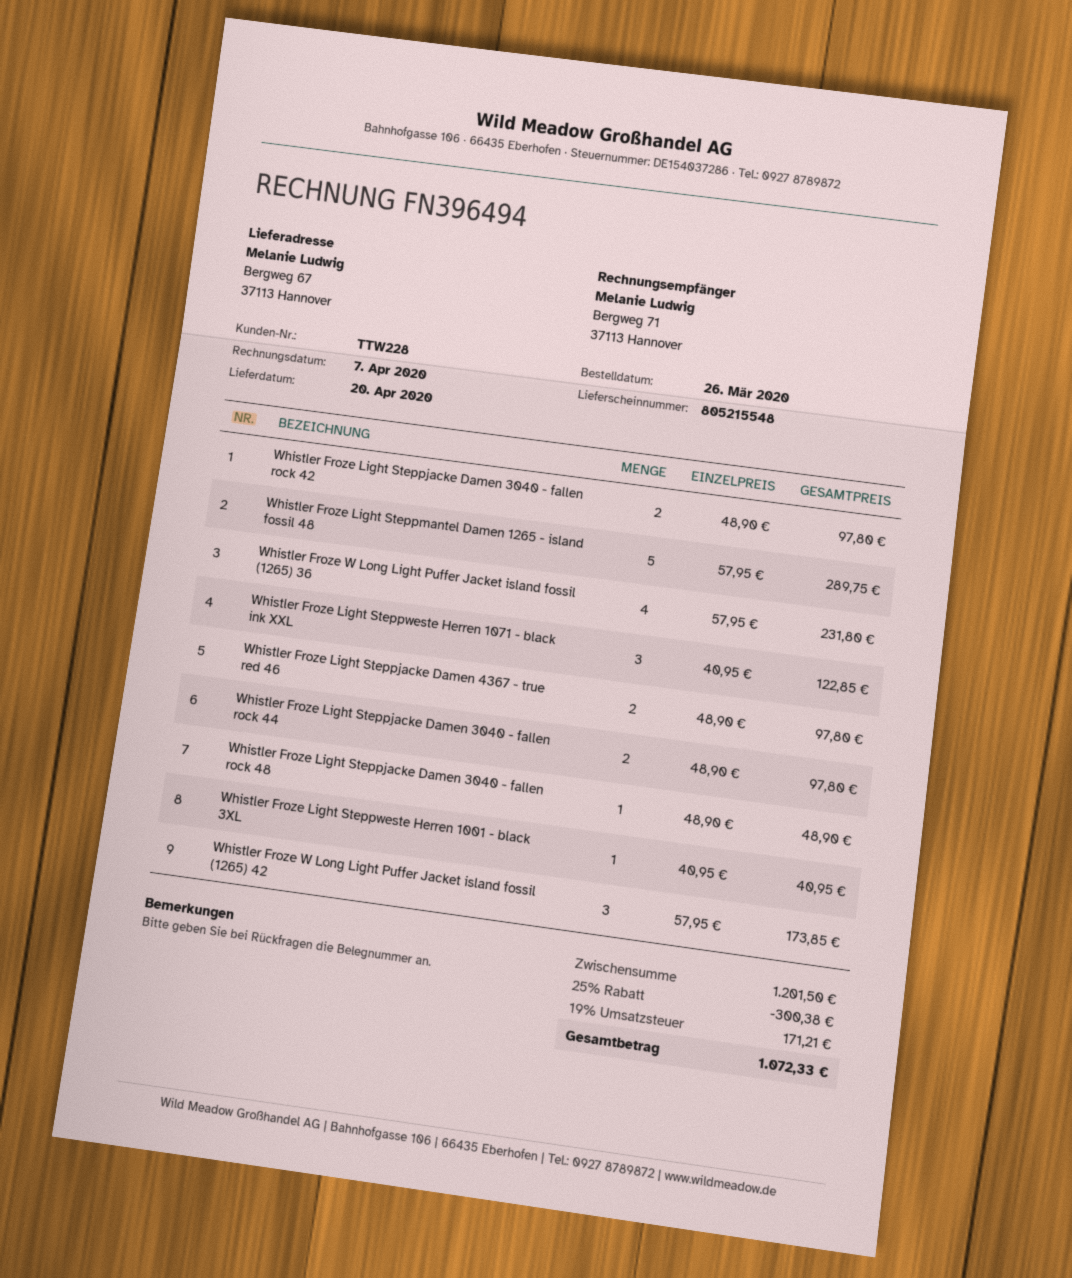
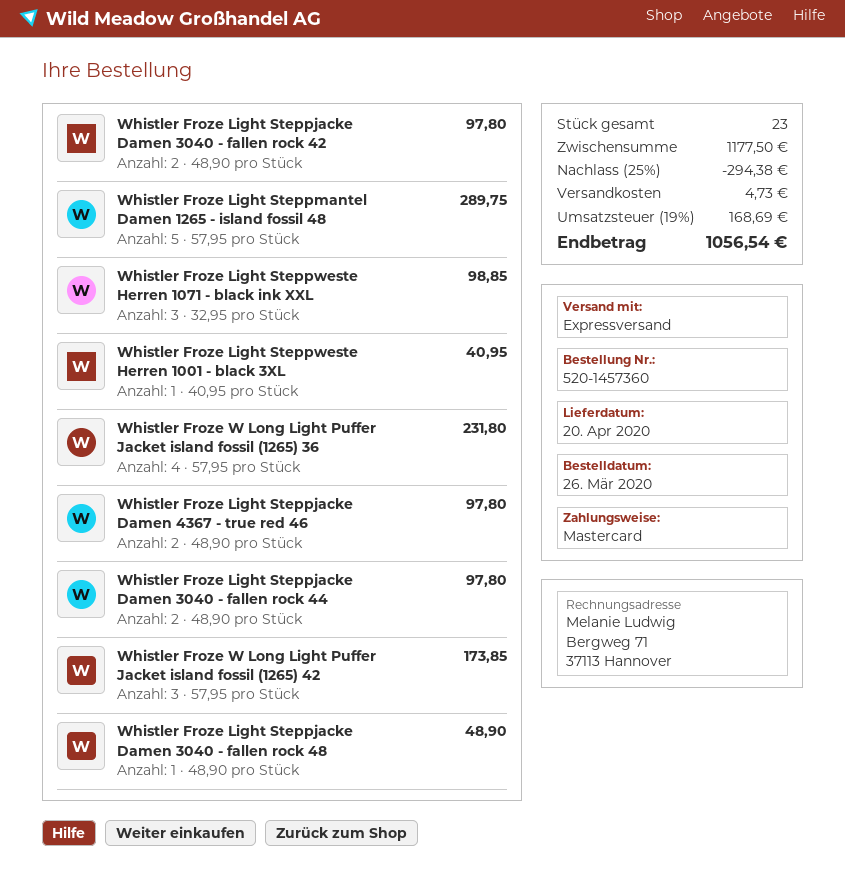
Whistler Froze Light Steppweste Herren 1071 - black ink XXL: 3 x 40.95 = 122.85 -> 3 x 32.95 = 98.85
subtotal: 1201.50 -> 1177.50
discount: 25% = 300.38 -> 25% = 294.38
shipping: none -> 4.73
tax: 19% = 171.21 -> 19% = 168.69
total: 1072.33 -> 1056.54

